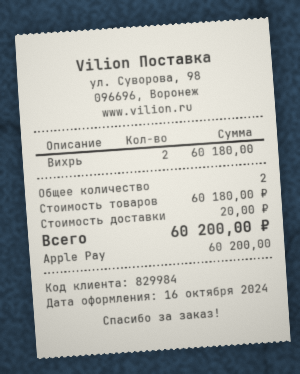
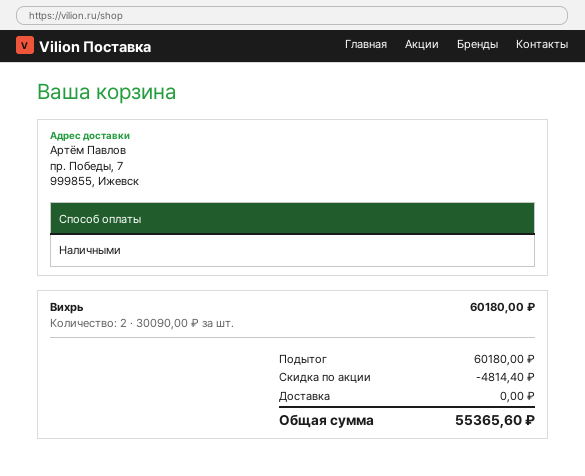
payment method: Apple Pay -> cash
discount: none -> 4814.40
shipping: 20.00 -> 0.00
total: 60200.00 -> 55365.60

